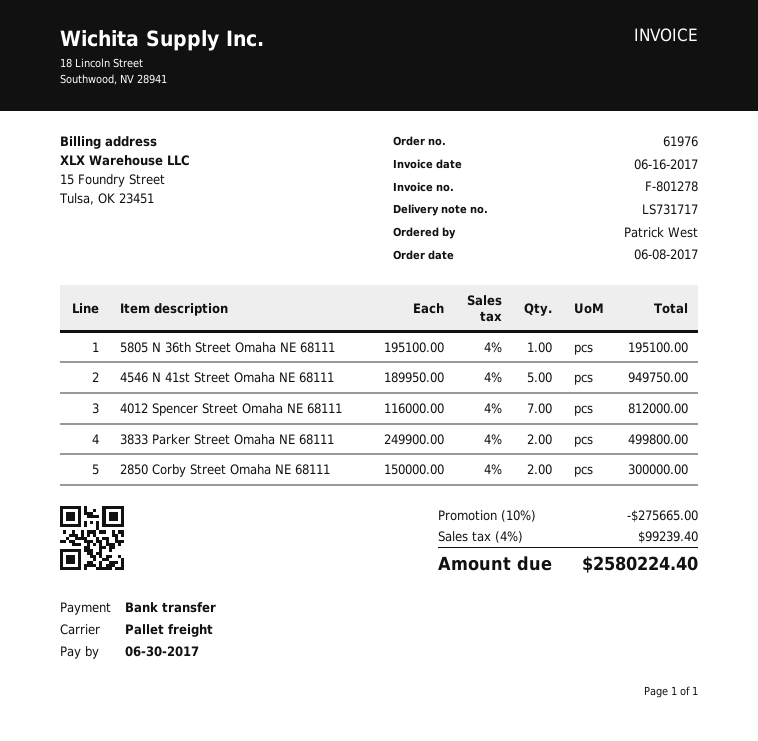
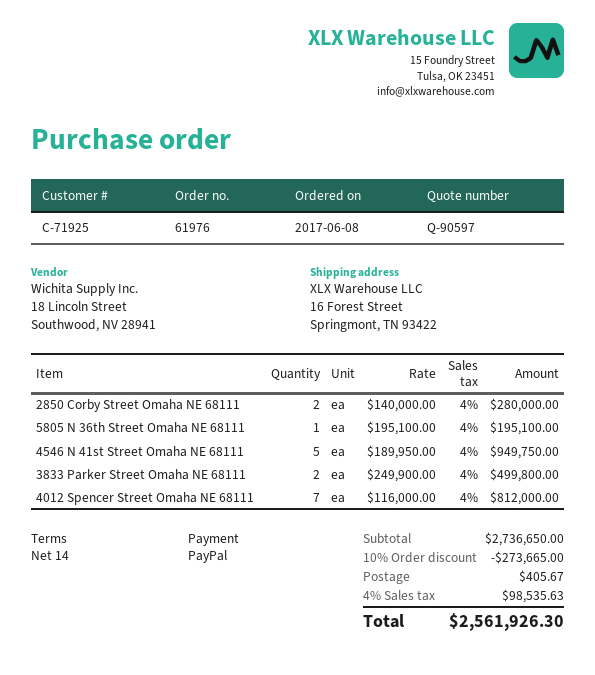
payment method: bank transfer -> PayPal
2850 Corby Street Omaha NE 68111: 2 x 150000.00 = 300000.00 -> 2 x 140000.00 = 280000.00
discount: 10% = 275665.00 -> 10% = 273665.00
shipping: none -> 405.67
tax: 4% = 99239.40 -> 4% = 98535.63
total: 2580224.40 -> 2561926.30

